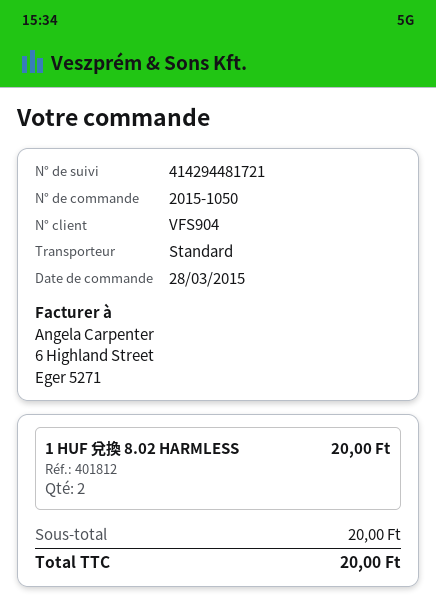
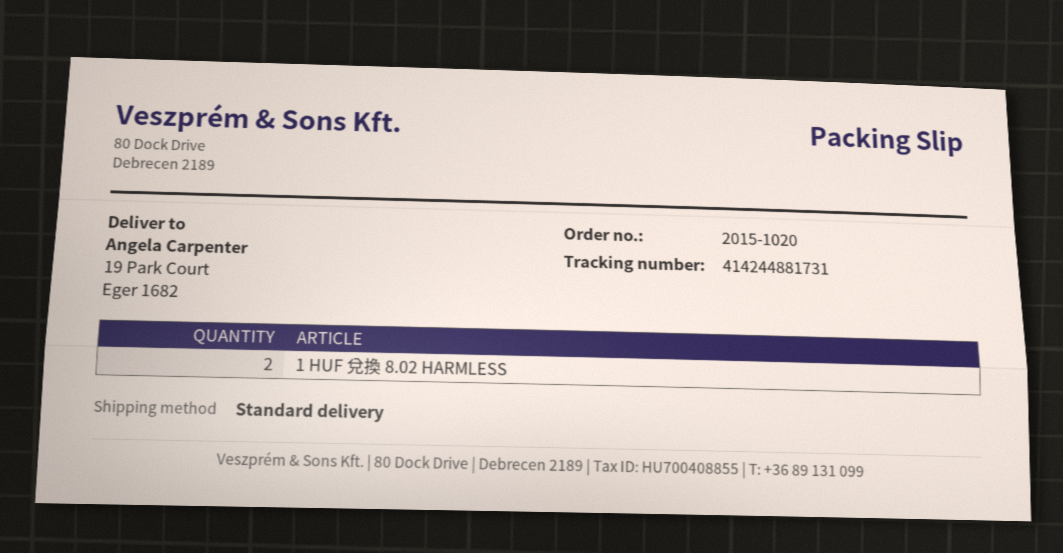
order number: 2015-1050 -> 2015-1020
tracking number: 414294481721 -> 414244881731

